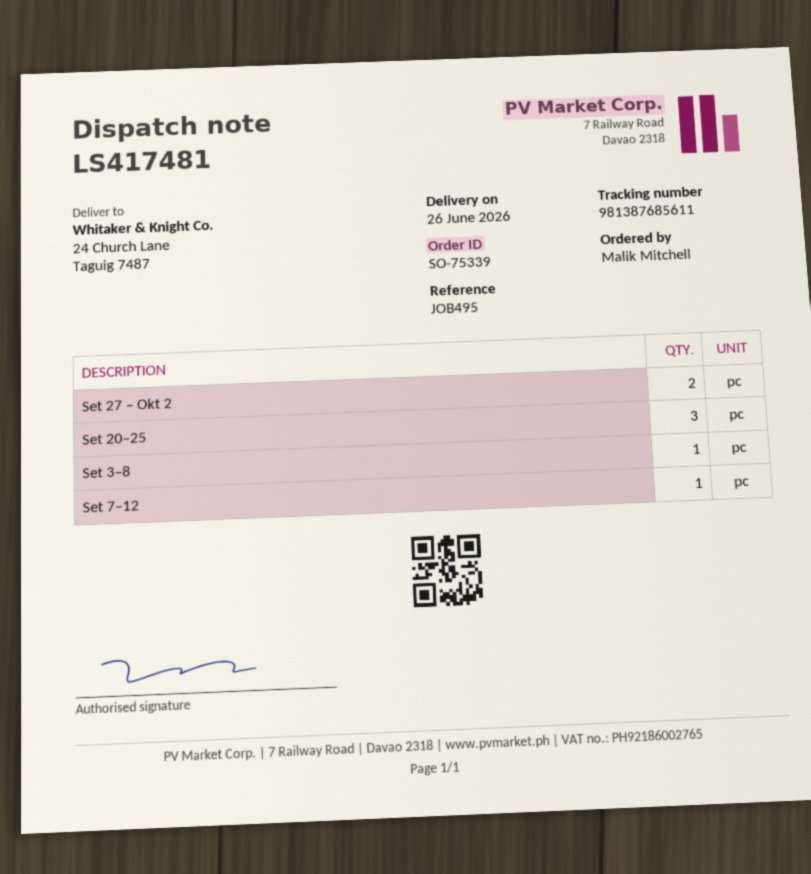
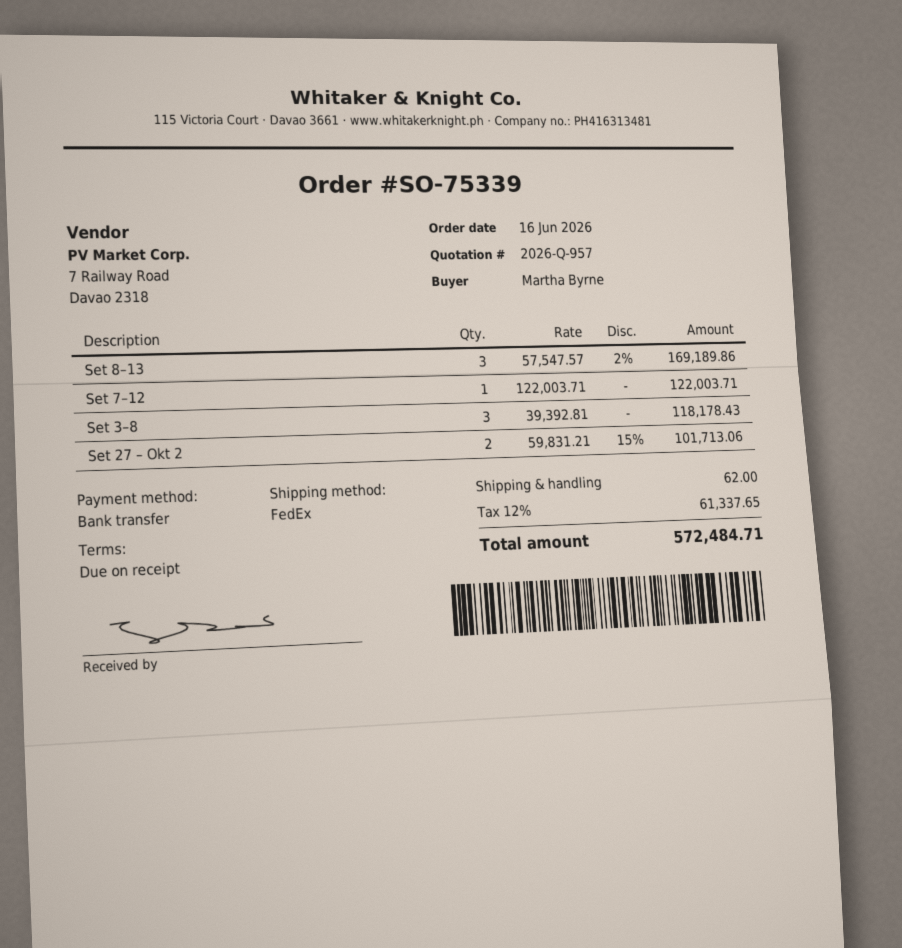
ordered by: Malik Mitchell -> Martha Byrne
Set 20–25: 3 -> none
Set 3–8: 1 -> 3
Set 8–13: none -> 3

